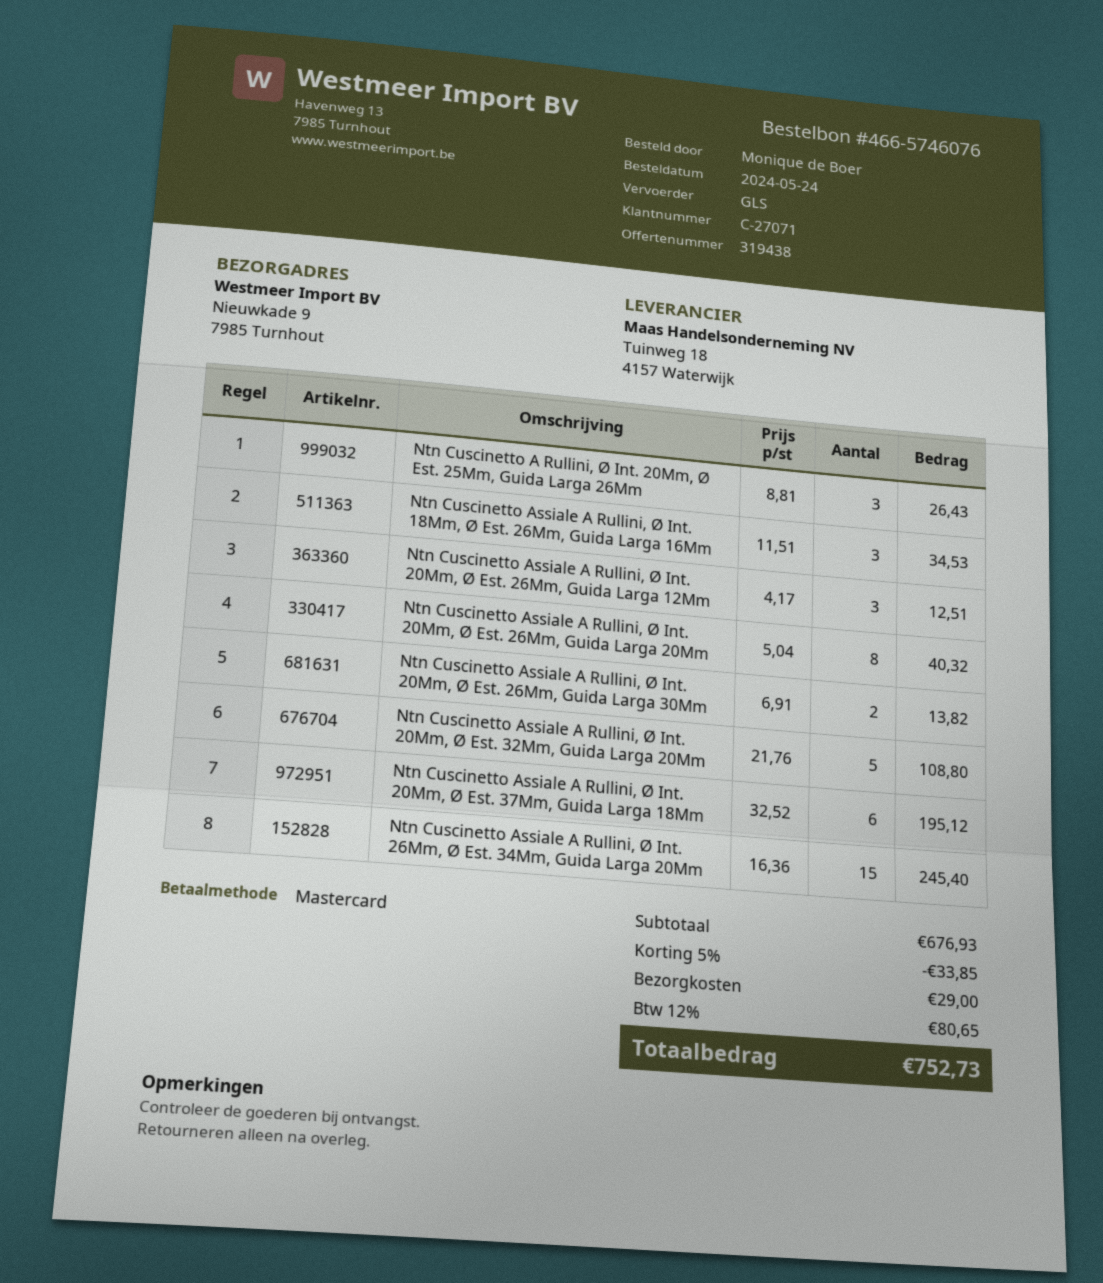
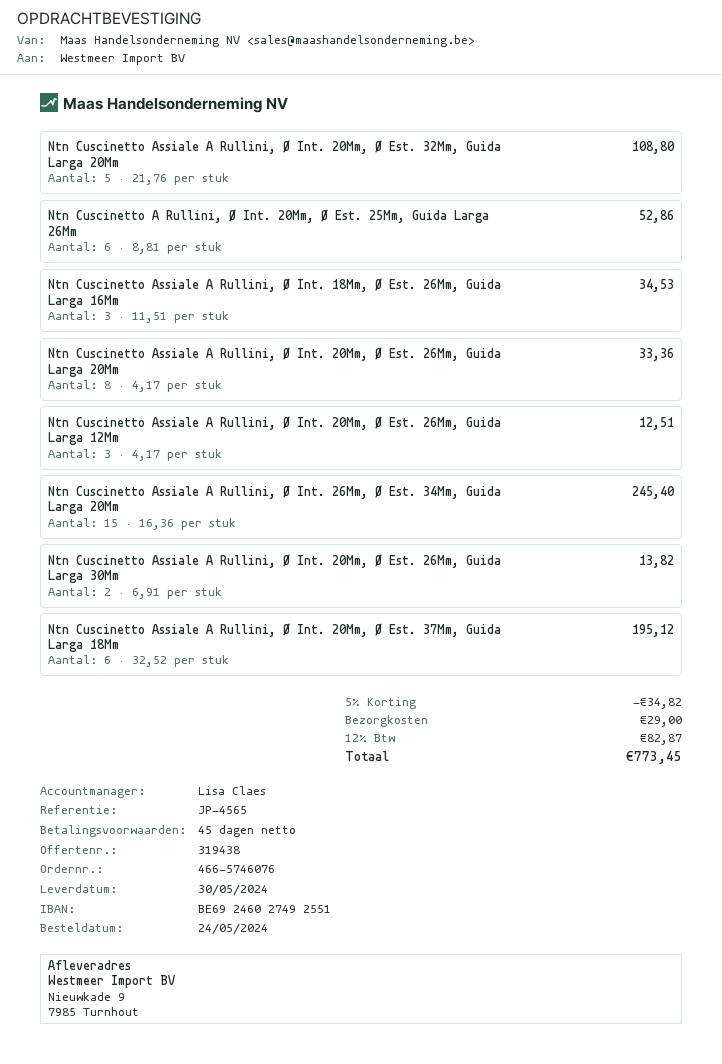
Ntn Cuscinetto A Rullini, Ø Int. 20Mm, Ø Est. 25Mm, Guida Larga 26Mm: 3 x 8.81 = 26.43 -> 6 x 8.81 = 52.86
Ntn Cuscinetto Assiale A Rullini, Ø Int. 20Mm, Ø Est. 26Mm, Guida Larga 20Mm: 8 x 5.04 = 40.32 -> 8 x 4.17 = 33.36
discount: 5% = 33.85 -> 5% = 34.82
tax: 12% = 80.65 -> 12% = 82.87
total: 752.73 -> 773.45

